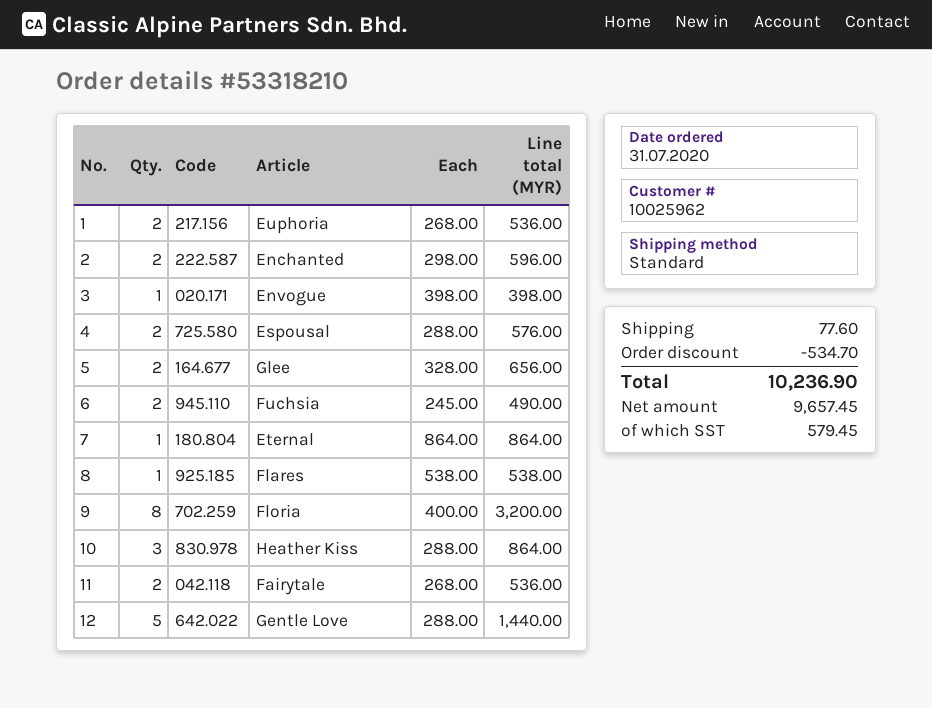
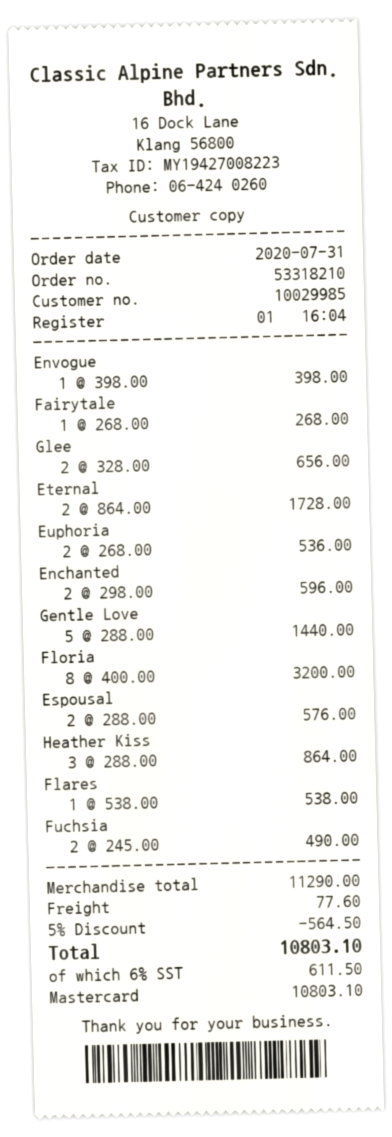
customer number: 10025962 -> 10029985
Eternal: 1 x 864.00 = 864.00 -> 2 x 864.00 = 1728.00
Fairytale: 2 x 268.00 = 536.00 -> 1 x 268.00 = 268.00
discount: 534.70 -> 564.50
tax: 579.45 -> 611.50
total: 10236.90 -> 10803.10

